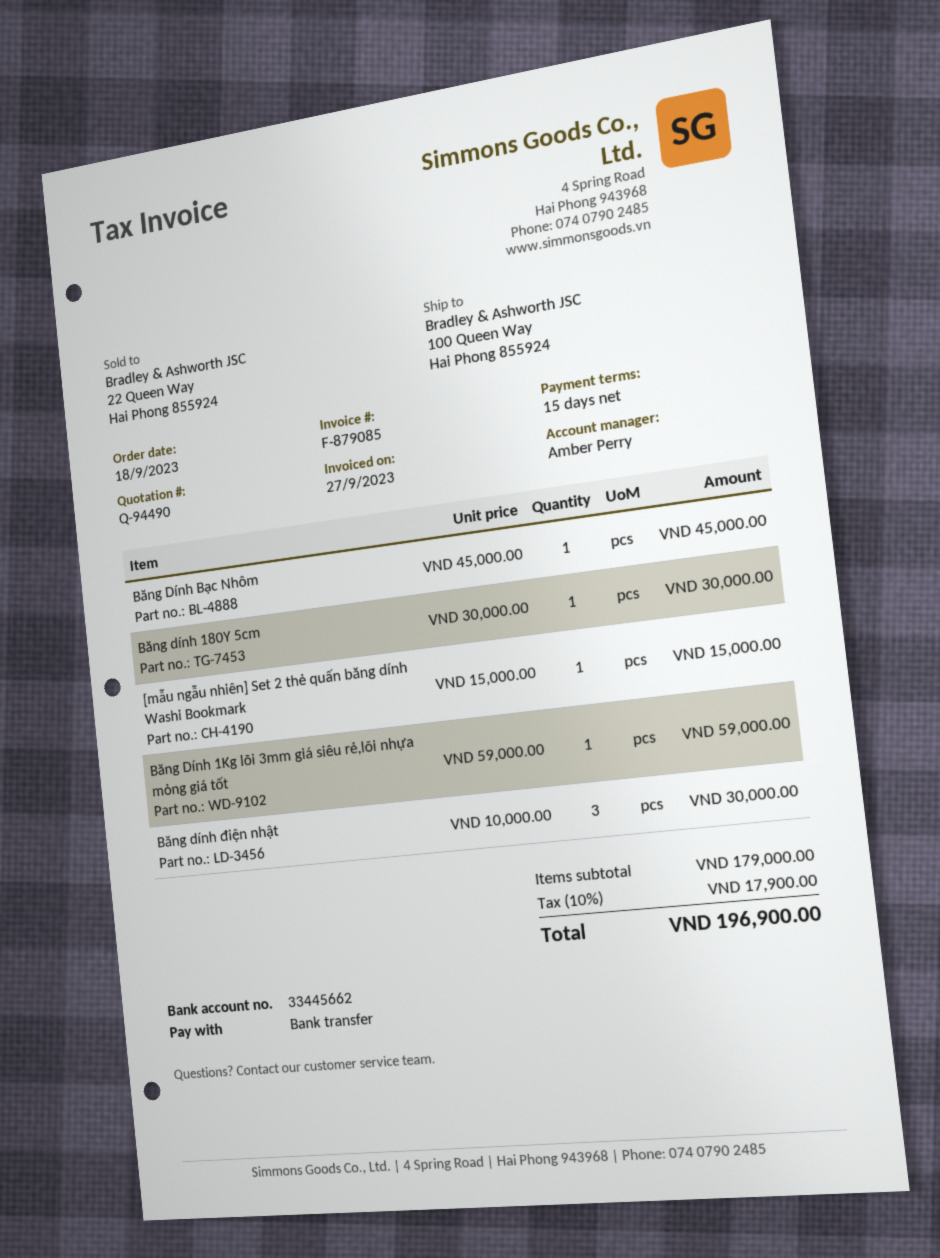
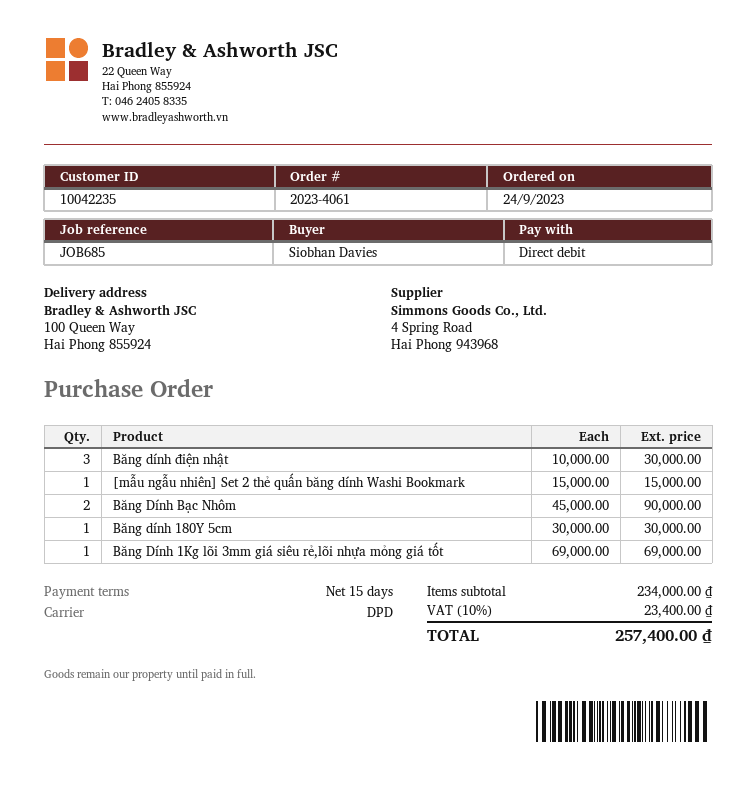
order date: 2023-09-18 -> 2023-09-24
payment method: bank transfer -> direct debit
Băng Dính Bạc Nhôm: 1 x 45000.00 = 45000.00 -> 2 x 45000.00 = 90000.00
Băng Dính 1Kg lõi 3mm giá siêu rẻ,lõi nhựa mỏng giá tốt: 1 x 59000.00 = 59000.00 -> 1 x 69000.00 = 69000.00
subtotal: 179000.00 -> 234000.00
tax: 10% = 17900.00 -> 10% = 23400.00
total: 196900.00 -> 257400.00

